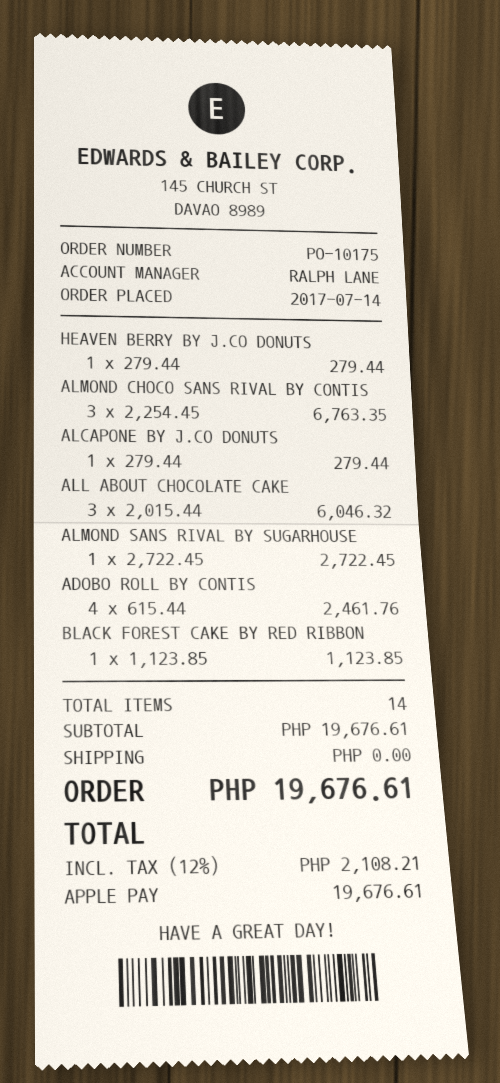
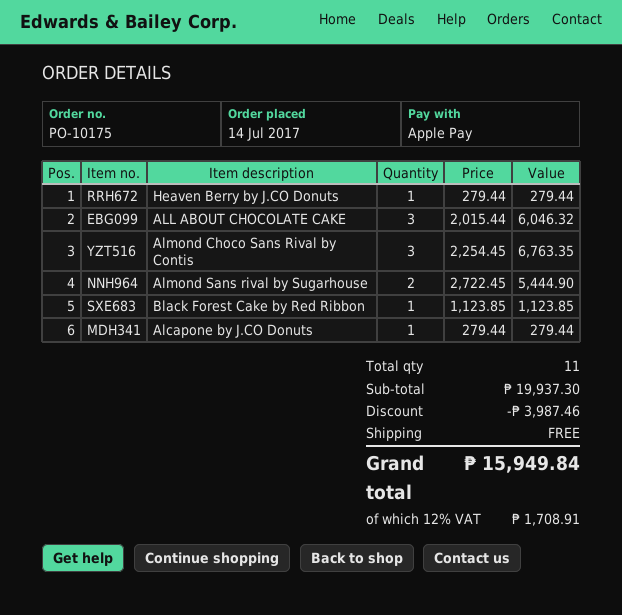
ALMOND SANS RIVAL BY SUGARHOUSE: 1 x 2722.45 = 2722.45 -> 2 x 2722.45 = 5444.90
ADOBO ROLL BY CONTIS: 4 x 615.44 = 2461.76 -> none
total quantity: 14 -> 11
subtotal: 19676.61 -> 19937.30
discount: none -> 3987.46
tax: 12% = 2108.21 -> 12% = 1708.91
total: 19676.61 -> 15949.84

